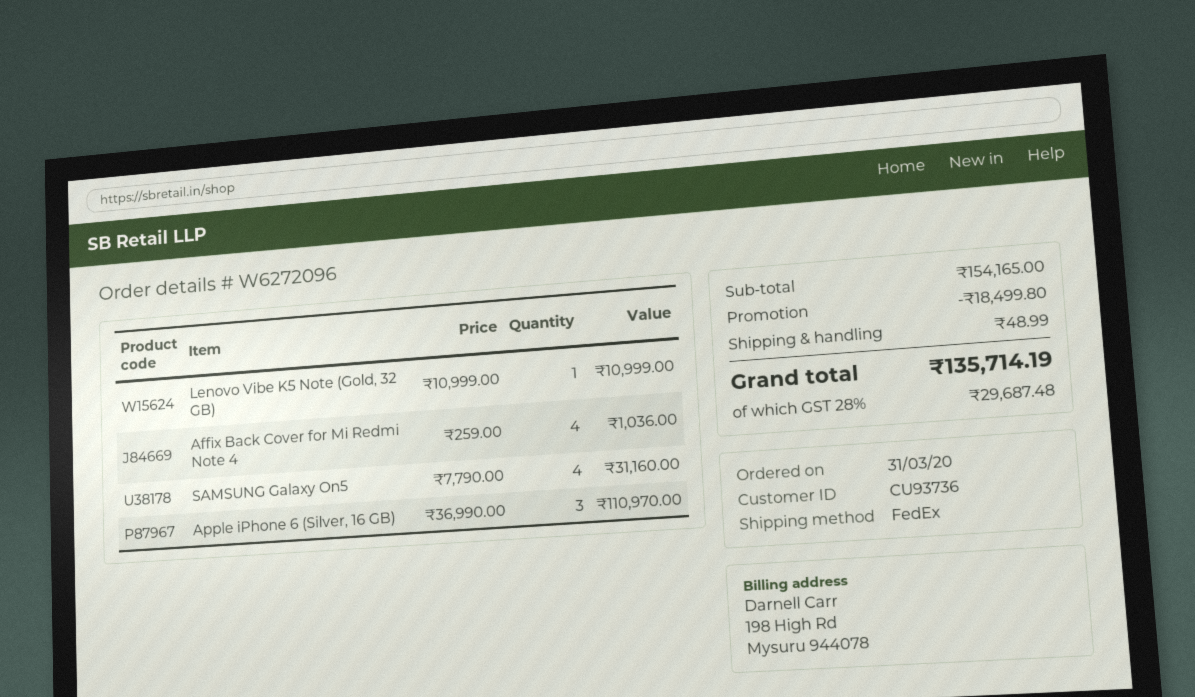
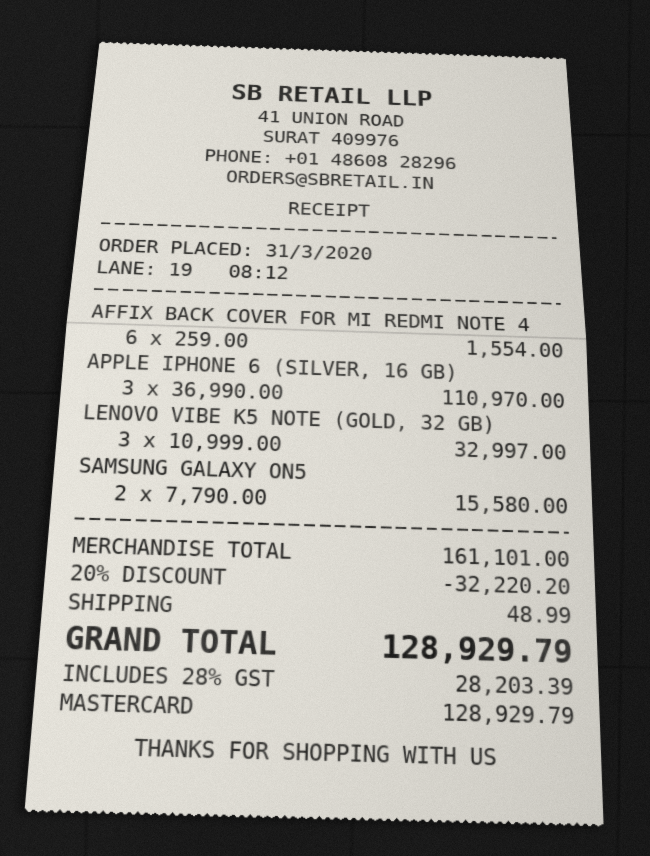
Lenovo Vibe K5 Note (Gold, 32 GB): 1 x 10999.00 = 10999.00 -> 3 x 10999.00 = 32997.00
Affix Back Cover for Mi Redmi Note 4: 4 x 259.00 = 1036.00 -> 6 x 259.00 = 1554.00
SAMSUNG Galaxy On5: 4 x 7790.00 = 31160.00 -> 2 x 7790.00 = 15580.00
subtotal: 154165.00 -> 161101.00
discount: 18499.80 -> 32220.20
tax: 28% = 29687.48 -> 28% = 28203.39
total: 135714.19 -> 128929.79

